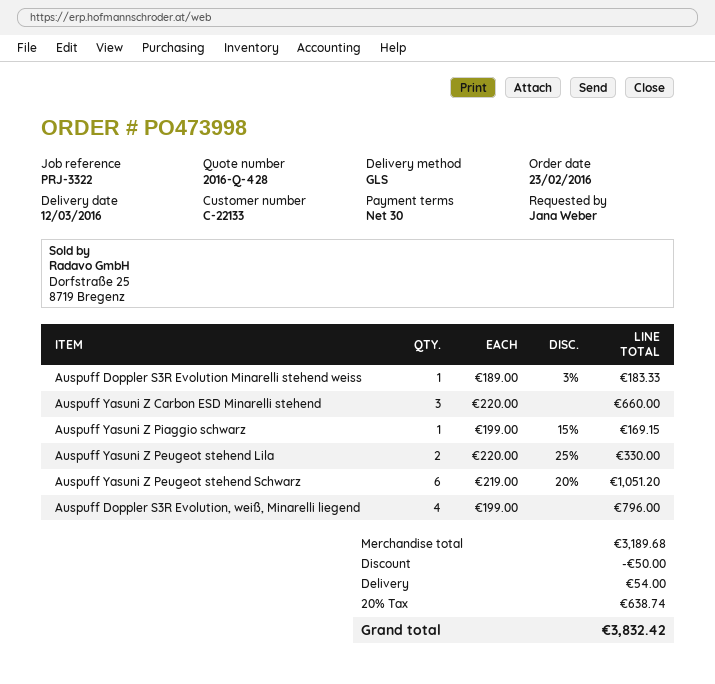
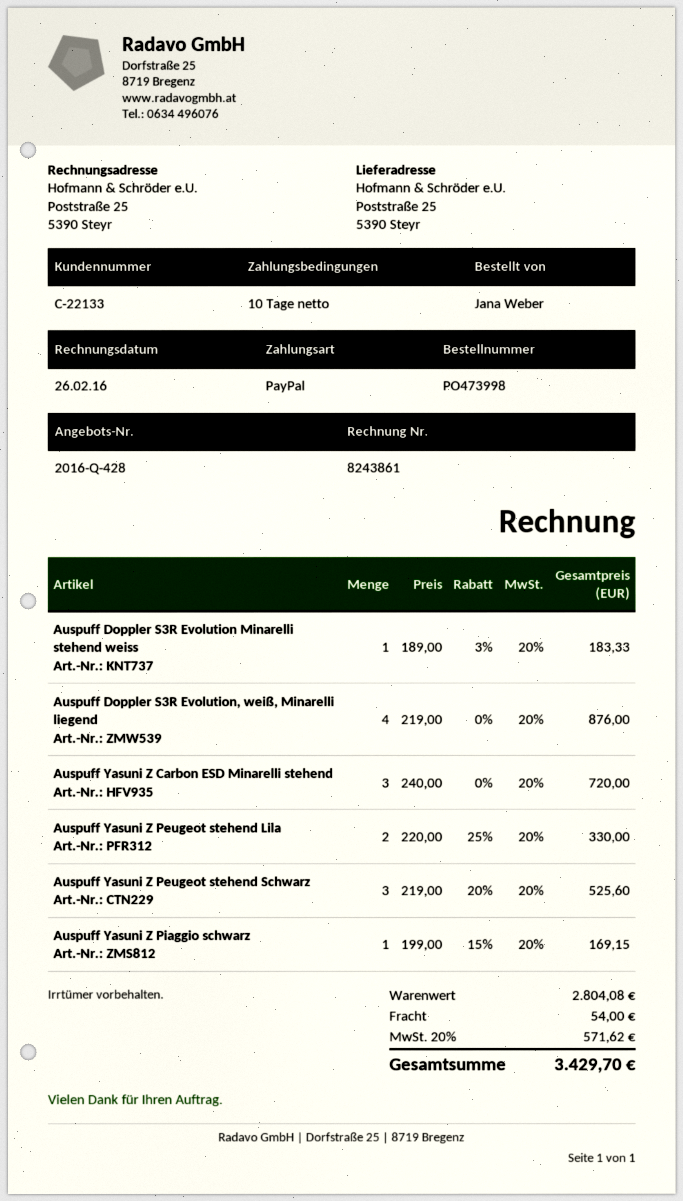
payment terms: 30 days -> 10 days
Auspuff Yasuni Z Carbon ESD Minarelli stehend: 3 x 220.00 = 660.00 -> 3 x 240.00 = 720.00
Auspuff Yasuni Z Peugeot stehend Schwarz: 6 x 219.00 - 20% = 1051.20 -> 3 x 219.00 - 20% = 525.60
Auspuff Doppler S3R Evolution, weiß, Minarelli liegend: 4 x 199.00 = 796.00 -> 4 x 219.00 = 876.00
subtotal: 3189.68 -> 2804.08
discount: 50.00 -> none
tax: 20% = 638.74 -> 20% = 571.62
total: 3832.42 -> 3429.70

